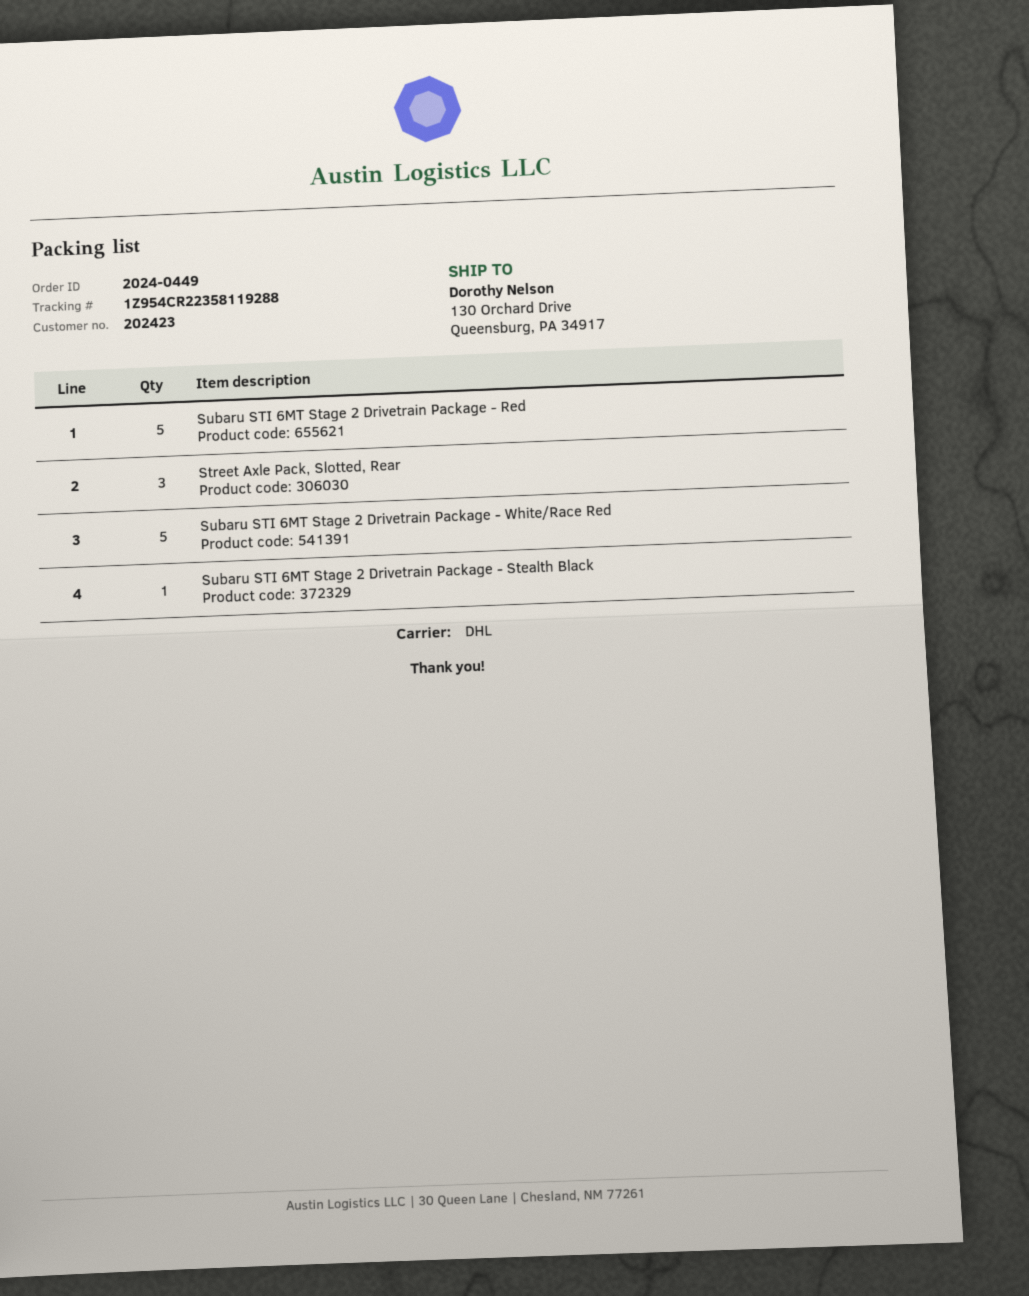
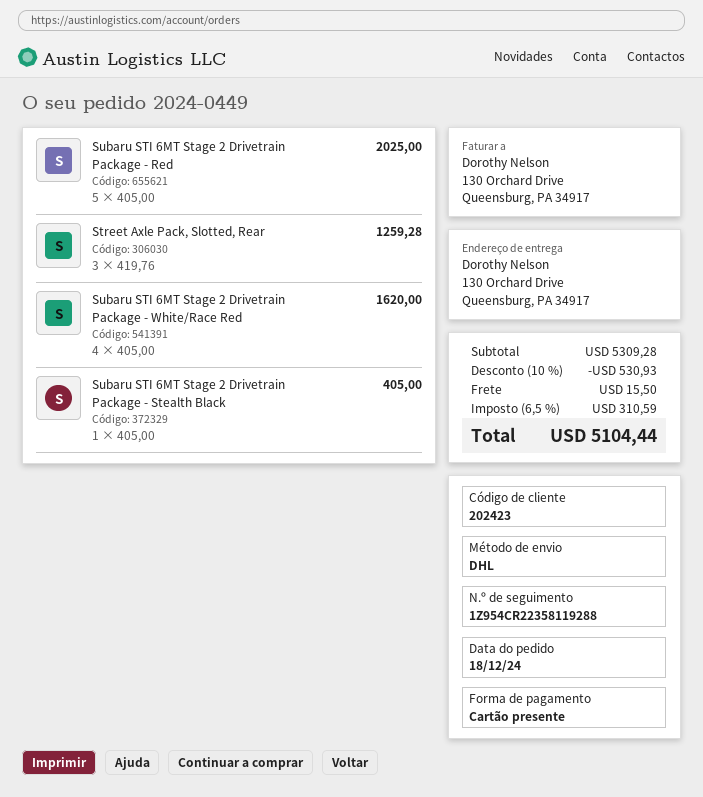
Subaru STI 6MT Stage 2 Drivetrain Package - White/Race Red: 5 -> 4

